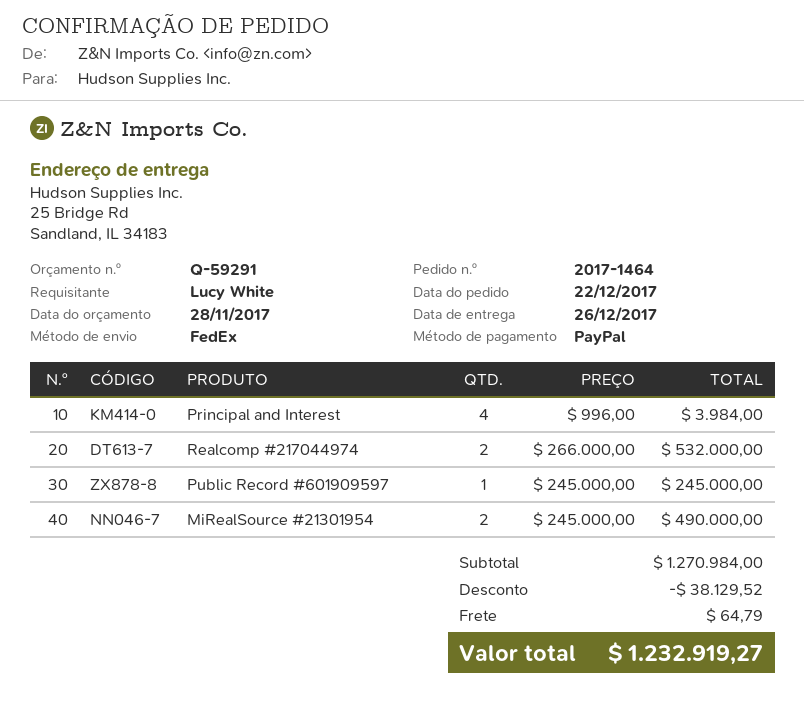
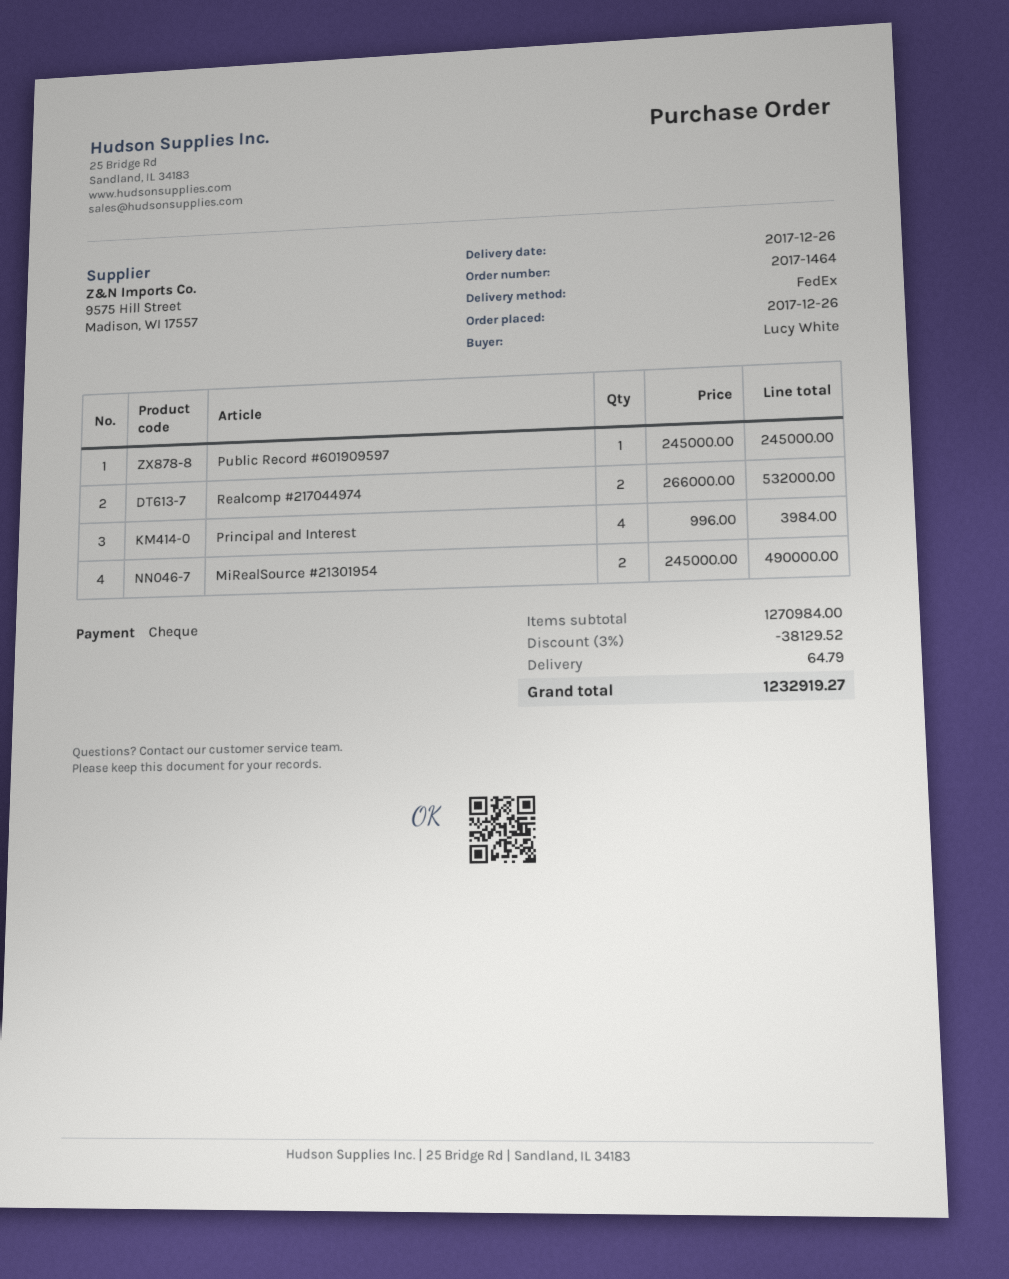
order date: 2017-12-22 -> 2017-12-26
payment method: PayPal -> cheque

